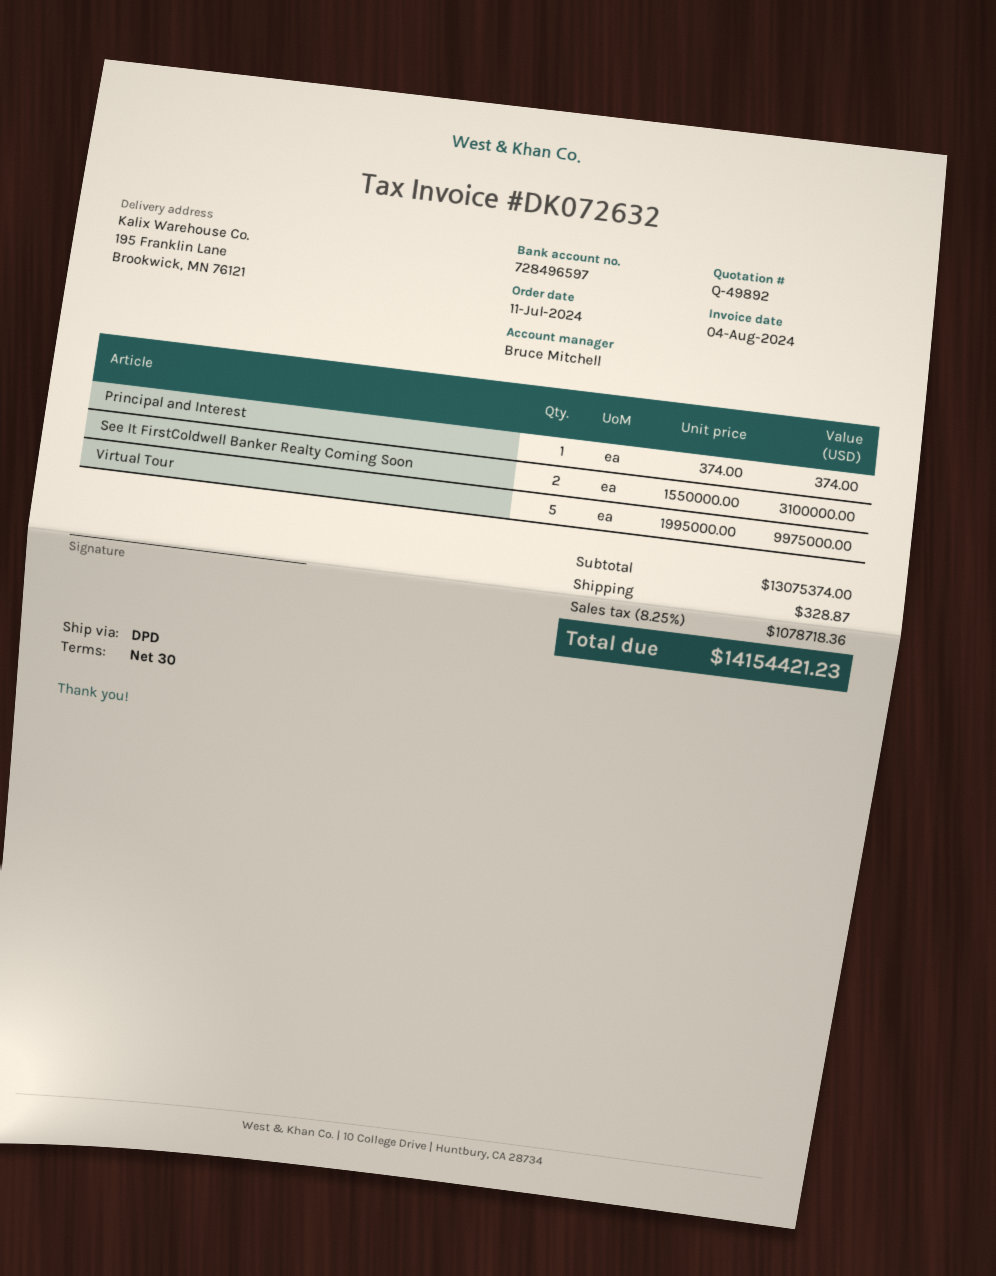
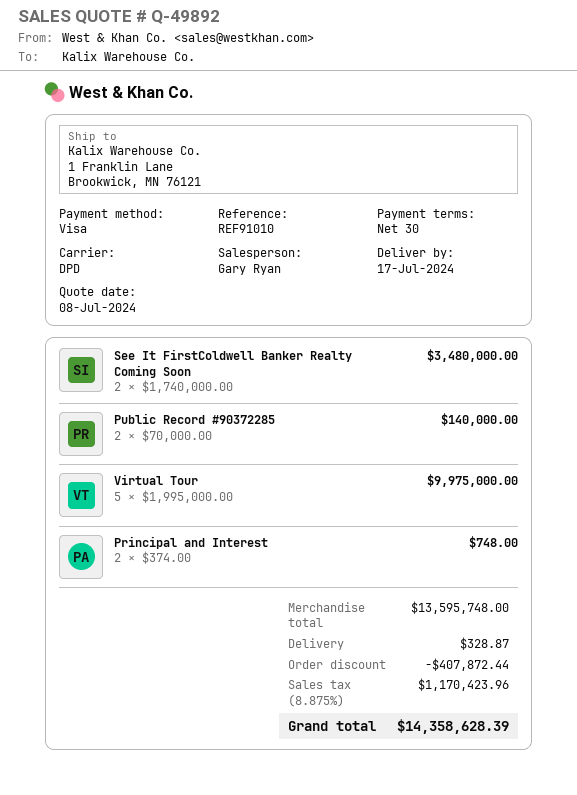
sales rep: Bruce Mitchell -> Gary Ryan
ship to: 195 Franklin Lane, Brookwick, MN 76121 -> 1 Franklin Lane, Brookwick, MN 76121
Principal and Interest: 1 x 374.00 = 374.00 -> 2 x 374.00 = 748.00
See It FirstColdwell Banker Realty Coming Soon: 2 x 1550000.00 = 3100000.00 -> 2 x 1740000.00 = 3480000.00
Public Record #90372285: none -> 2 x 70000.00 = 140000.00
subtotal: 13075374.00 -> 13595748.00
discount: none -> 407872.44
tax: 8.25% = 1078718.36 -> 8.875% = 1170423.96
total: 14154421.23 -> 14358628.39

